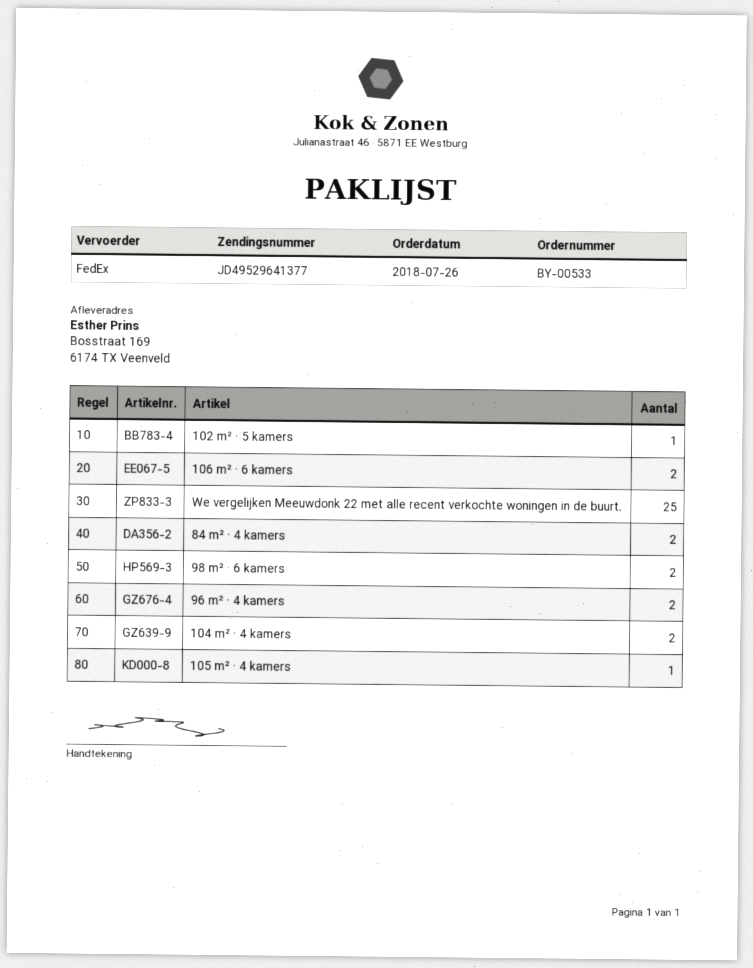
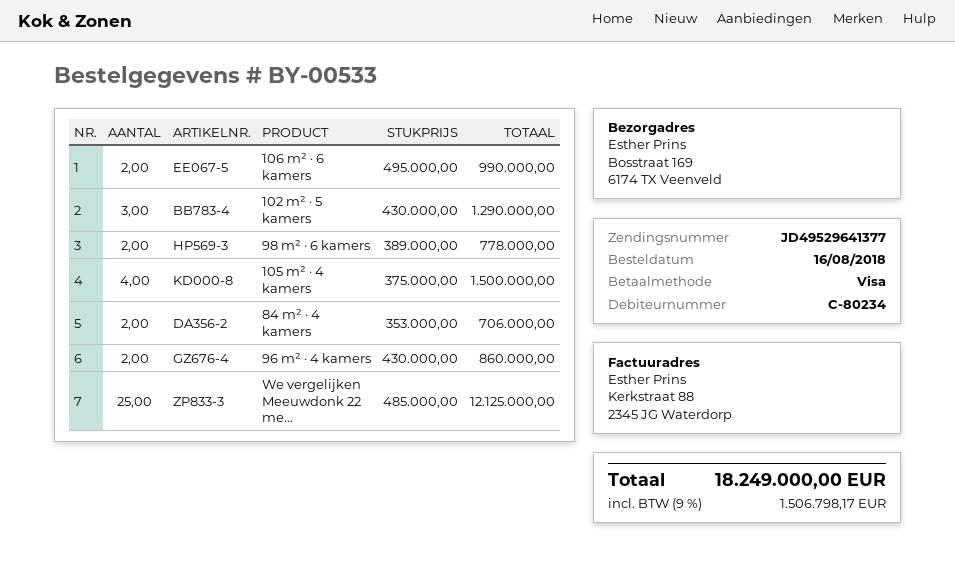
order date: 2018-07-26 -> 2018-08-16
102 m² · 5 kamers: 1 -> 3
104 m² · 4 kamers: 2 -> none
105 m² · 4 kamers: 1 -> 4

